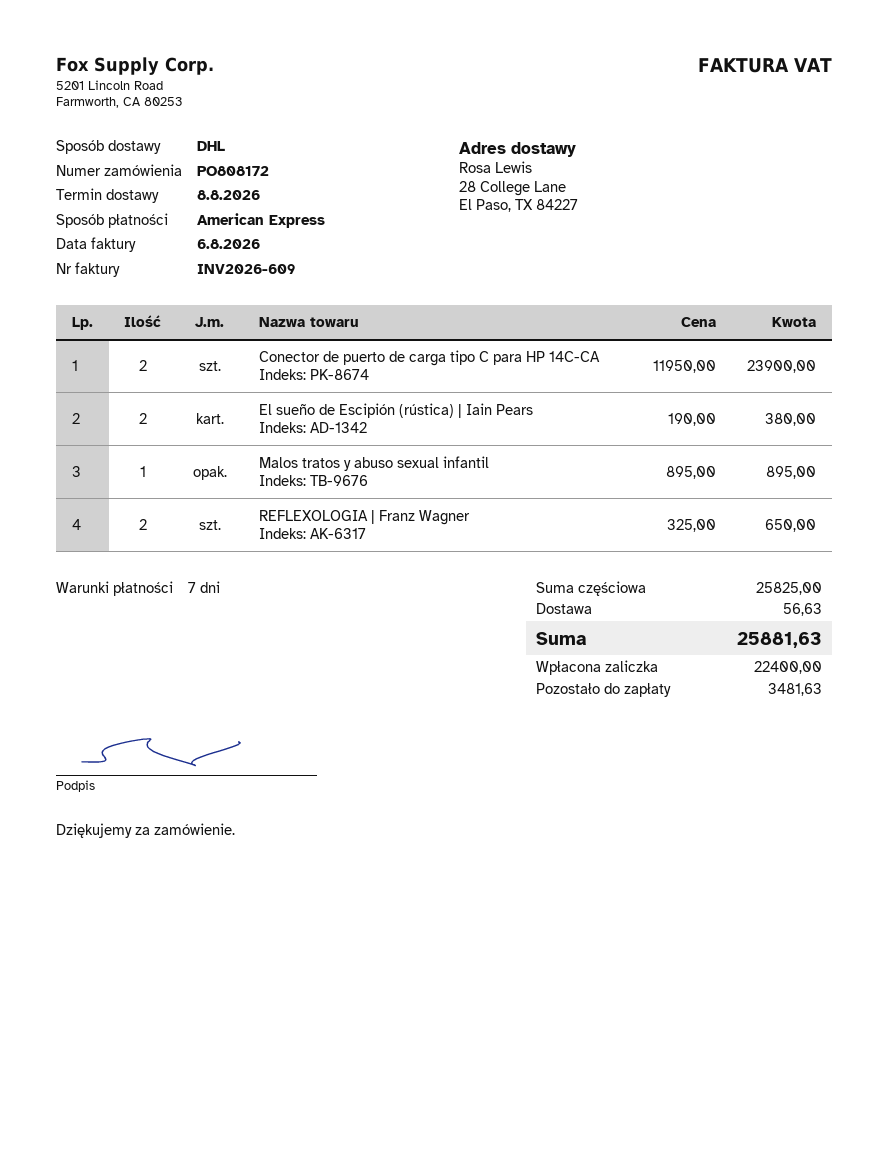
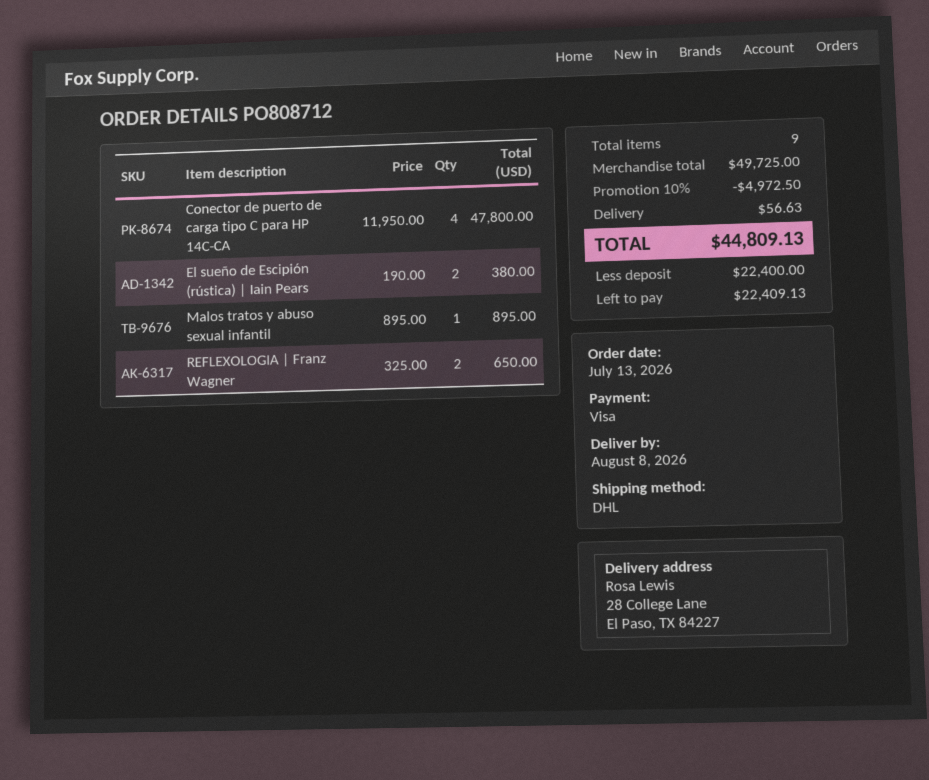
order number: PO808172 -> PO808712
payment method: American Express -> Visa
Conector de puerto de carga tipo C para HP 14C-CA: 2 x 11950.00 = 23900.00 -> 4 x 11950.00 = 47800.00
subtotal: 25825.00 -> 49725.00
discount: none -> 10% = 4972.50
total: 25881.63 -> 44809.13
balance: 3481.63 -> 22409.13

